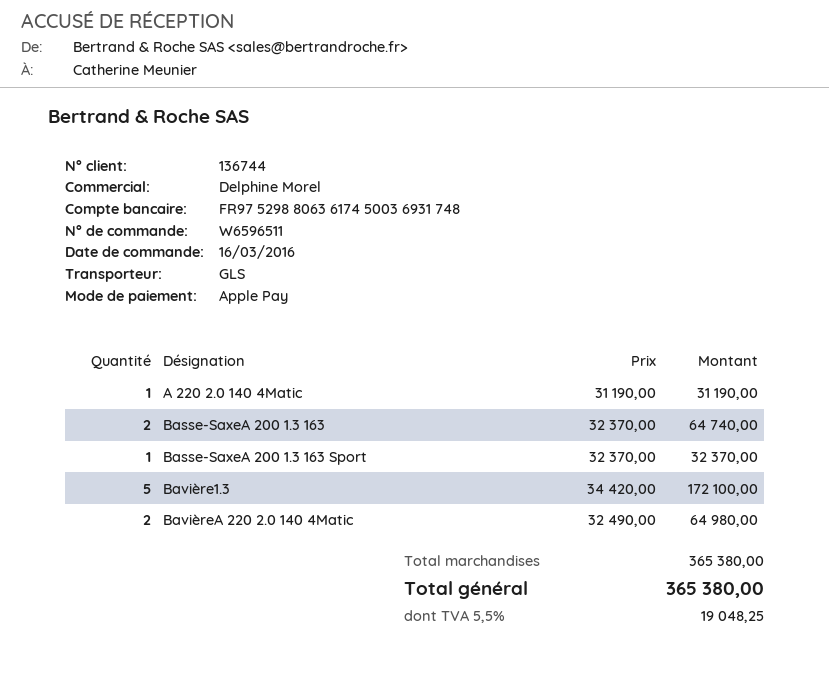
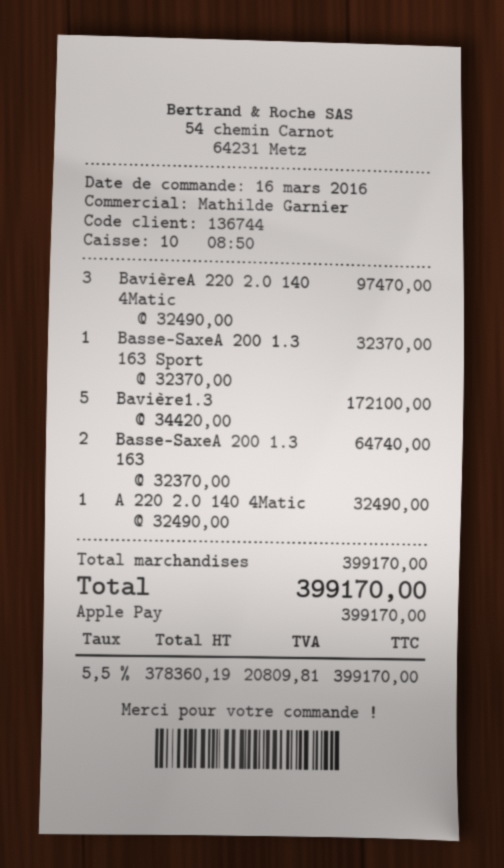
sales rep: Delphine Morel -> Mathilde Garnier
A 220 2.0 140 4Matic: 1 x 31190.00 = 31190.00 -> 1 x 32490.00 = 32490.00
BavièreA 220 2.0 140 4Matic: 2 x 32490.00 = 64980.00 -> 3 x 32490.00 = 97470.00
subtotal: 365380.00 -> 399170.00
tax: 5.5% = 19048.25 -> 5.5% = 20809.81
total: 365380.00 -> 399170.00

